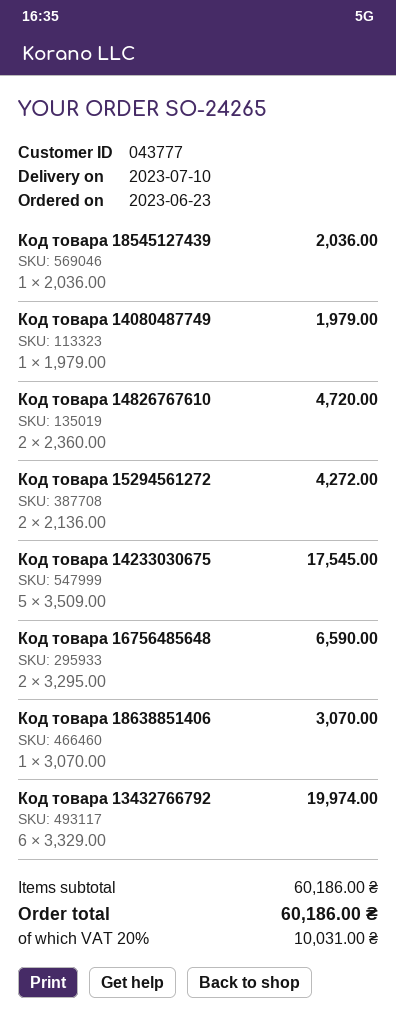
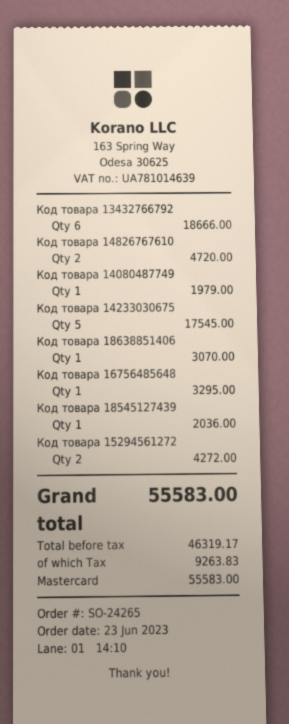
Код товара 16756485648: 2 for 6590.00 -> 1 for 3295.00
Код товара 13432766792: 6 for 19974.00 -> 6 for 18666.00
tax: 10031.00 -> 9263.83
total: 60186.00 -> 55583.00

